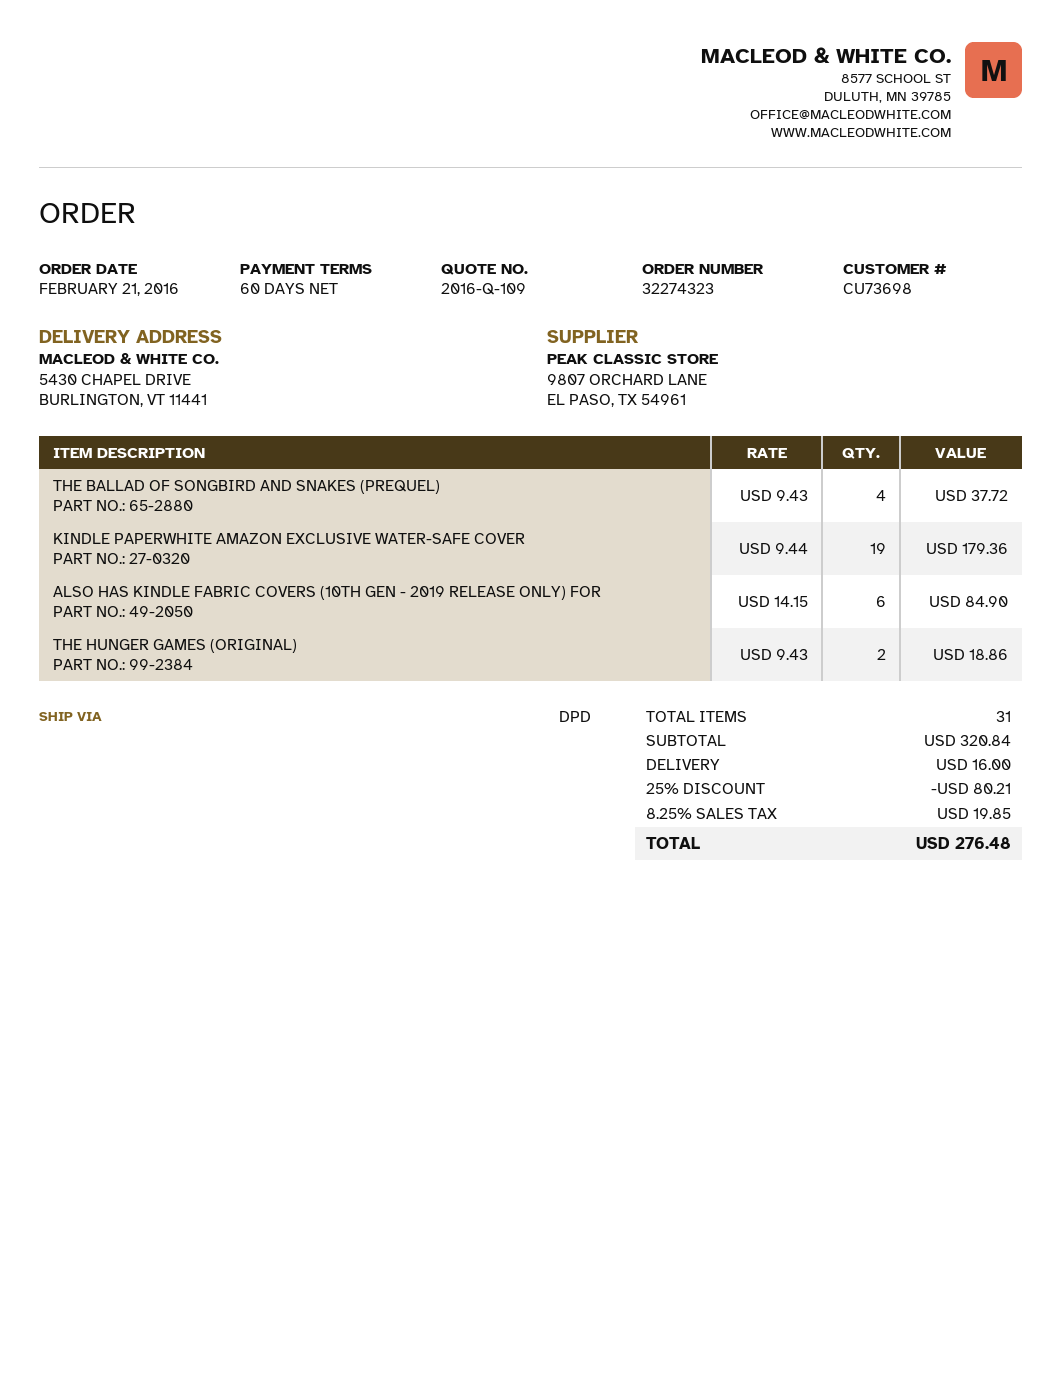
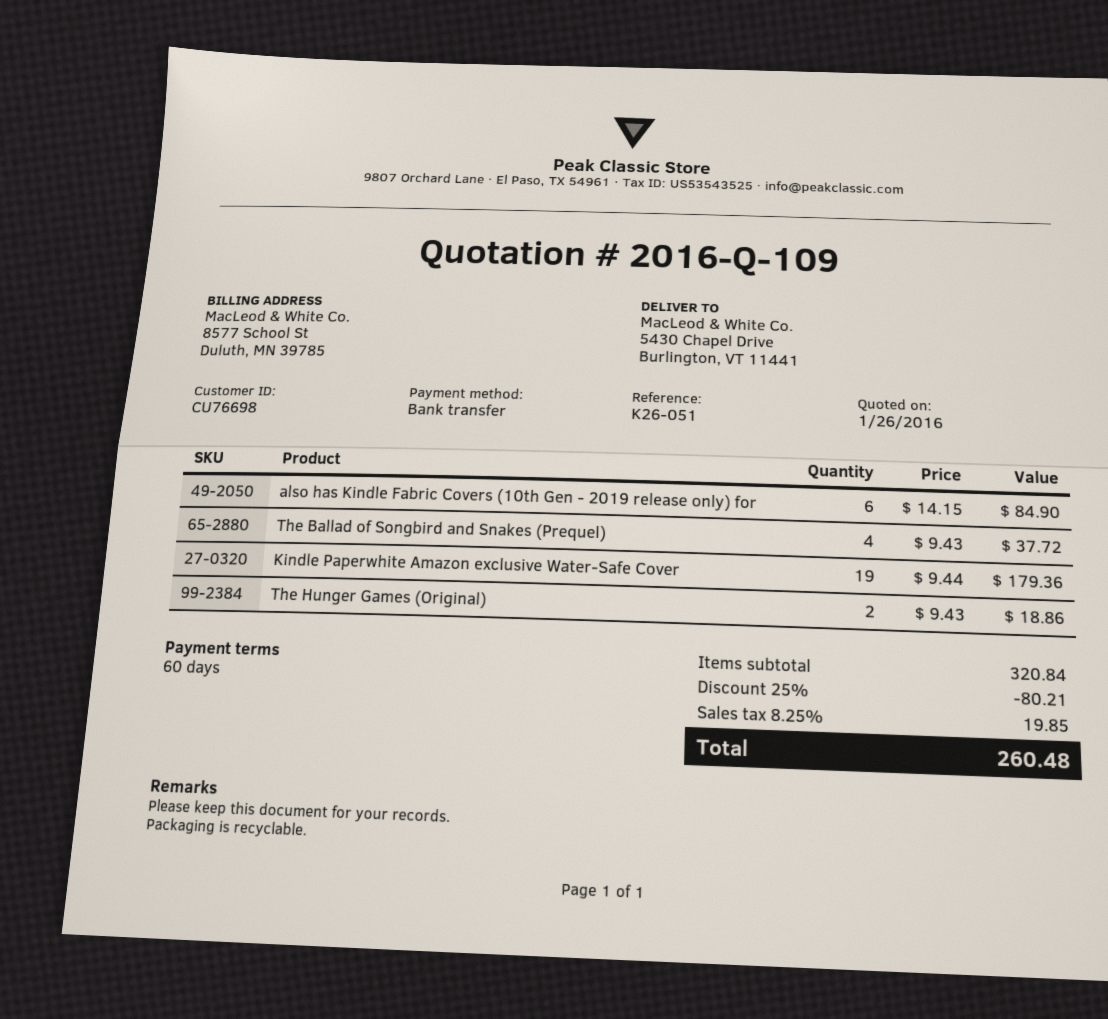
customer number: CU73698 -> CU76698
shipping: 16.00 -> none
total: 276.48 -> 260.48

